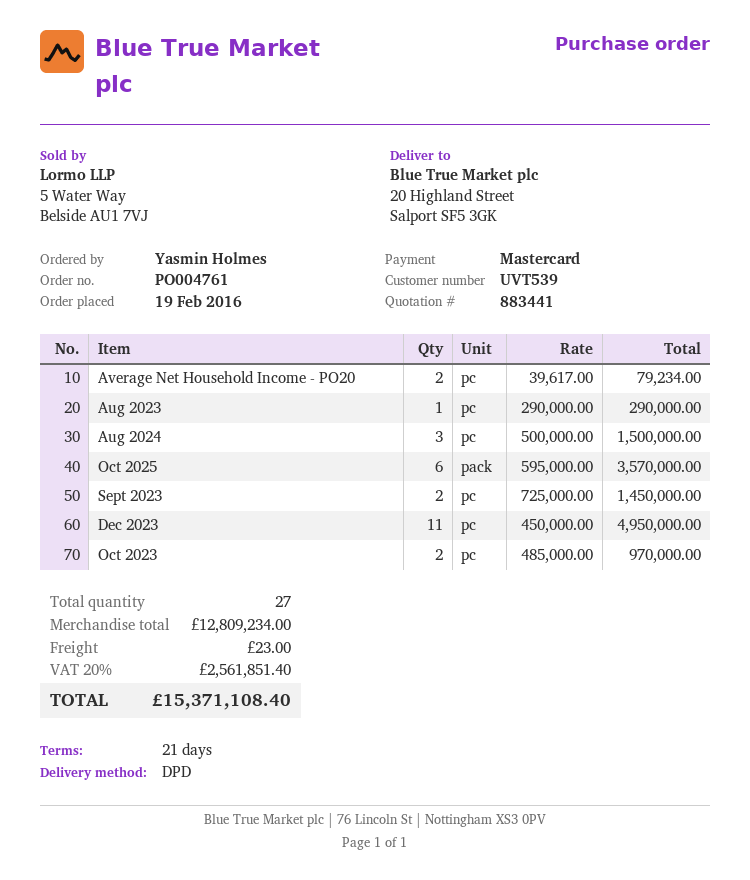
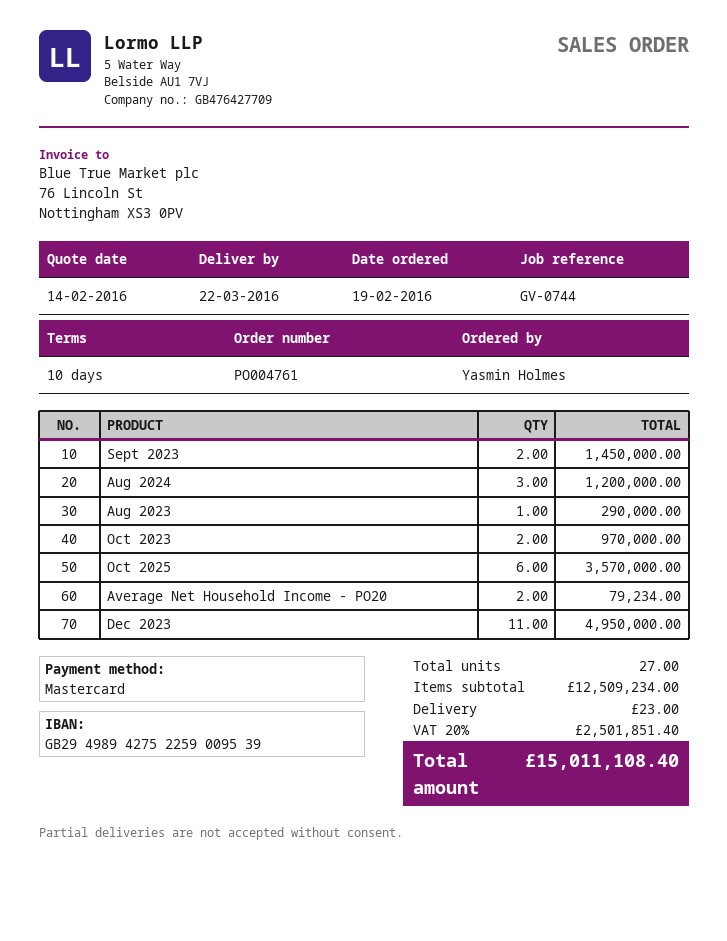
payment terms: 21 days -> 10 days
Aug 2024: 3 for 1500000.00 -> 3 for 1200000.00
subtotal: 12809234.00 -> 12509234.00
tax: 20% = 2561851.40 -> 20% = 2501851.40
total: 15371108.40 -> 15011108.40

